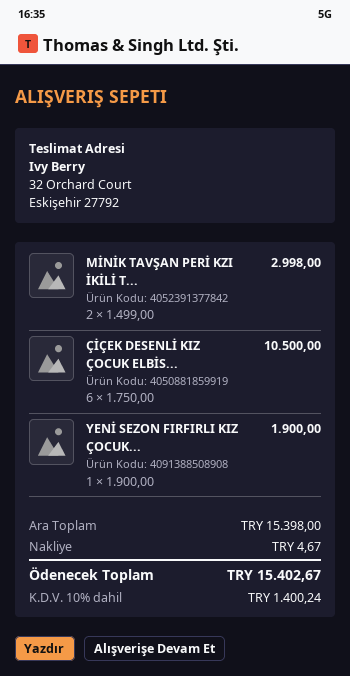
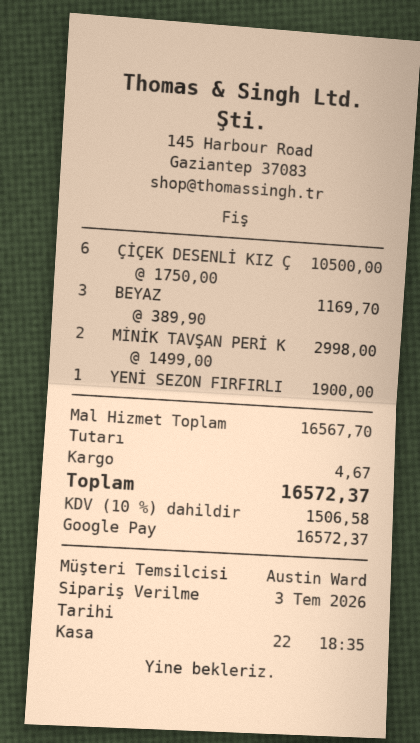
BEYAZ: none -> 3 x 389.90 = 1169.70
subtotal: 15398.00 -> 16567.70
tax: 10% = 1400.24 -> 10% = 1506.58
total: 15402.67 -> 16572.37

